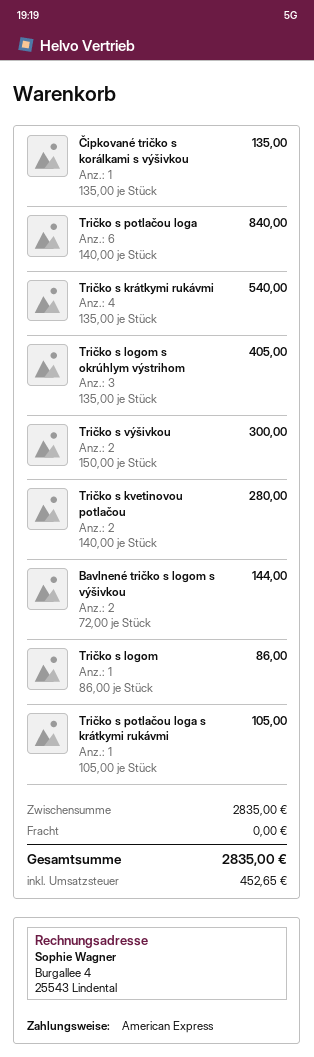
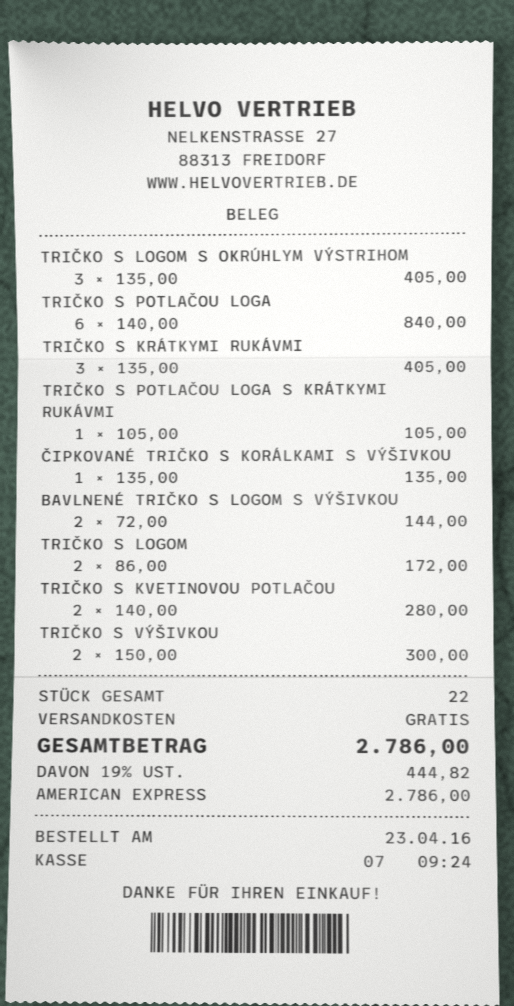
Tričko s krátkymi rukávmi: 4 x 135.00 = 540.00 -> 3 x 135.00 = 405.00
Tričko s logom: 1 x 86.00 = 86.00 -> 2 x 86.00 = 172.00
tax: 452.65 -> 444.82
total: 2835.00 -> 2786.00

